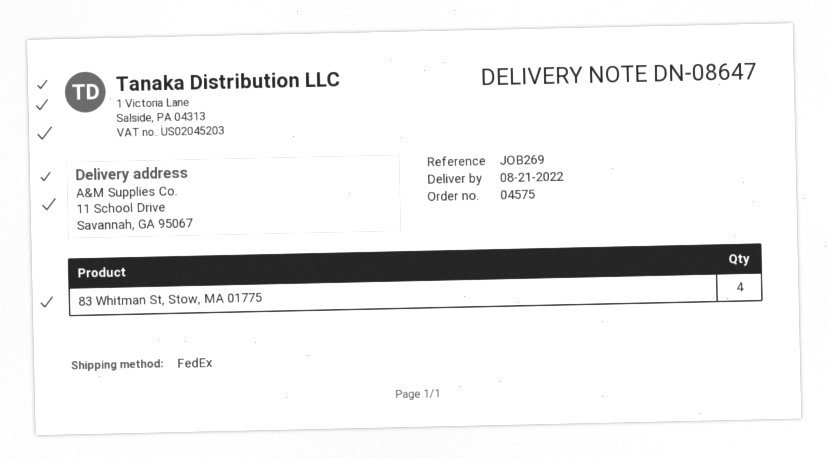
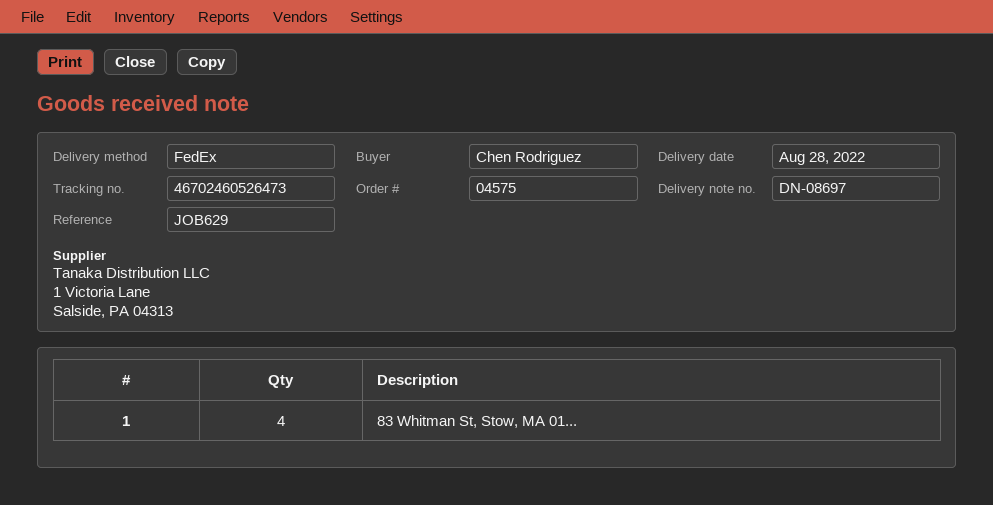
delivery note number: DN-08647 -> DN-08697
delivery date: 2022-08-21 -> 2022-08-28
reference: JOB269 -> JOB629

